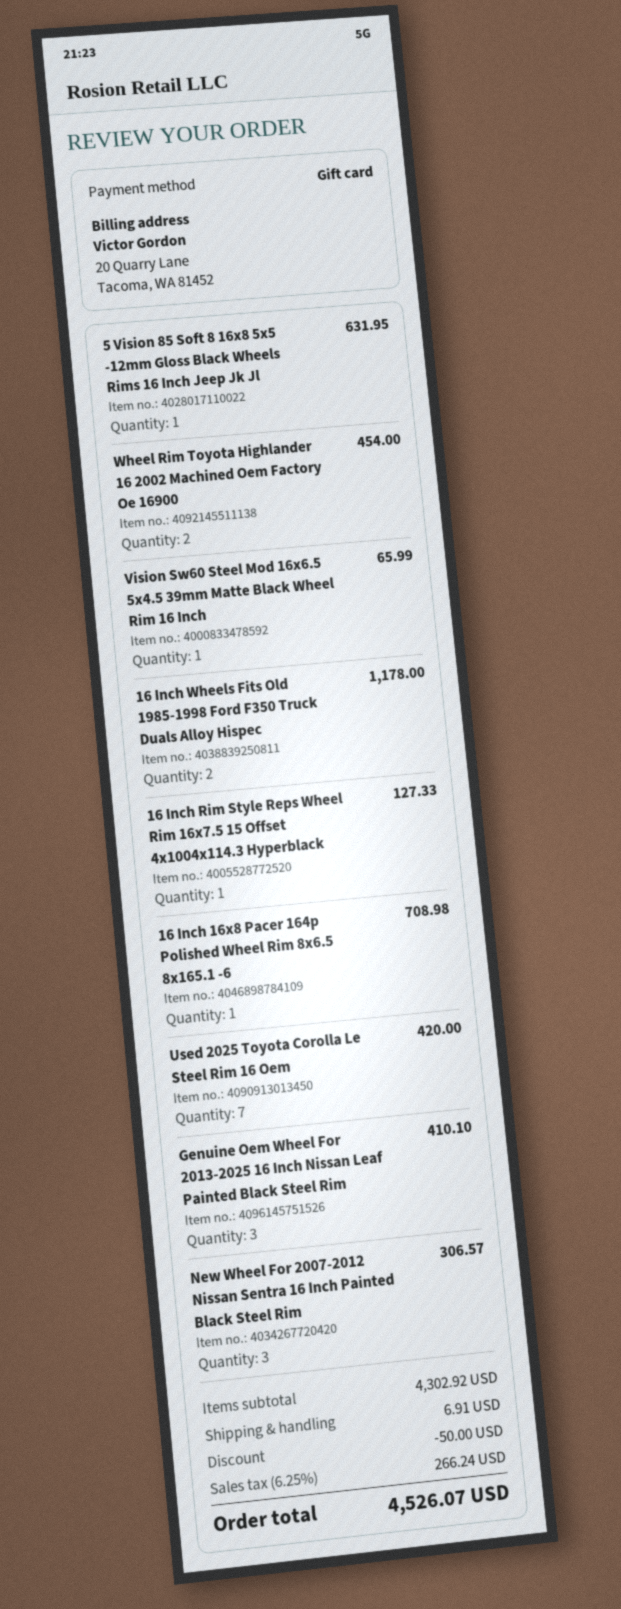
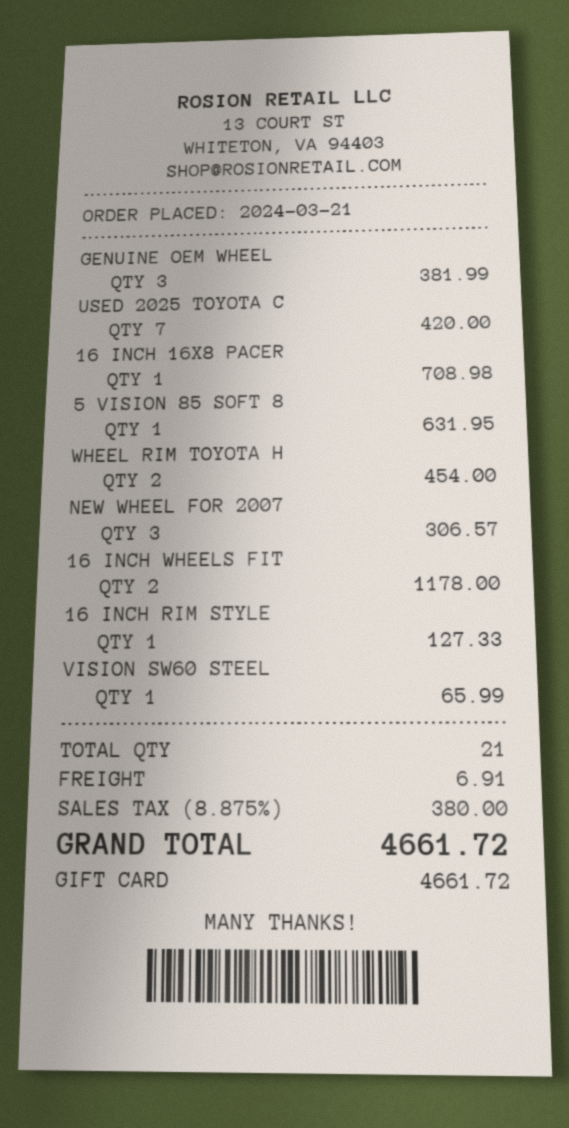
Genuine Oem Wheel For 2013-2025 16 Inch Nissan Leaf Painted Black Steel Rim: 3 for 410.10 -> 3 for 381.99
discount: 50.00 -> none
tax: 6.25% = 266.24 -> 8.875% = 380.00
total: 4526.07 -> 4661.72

